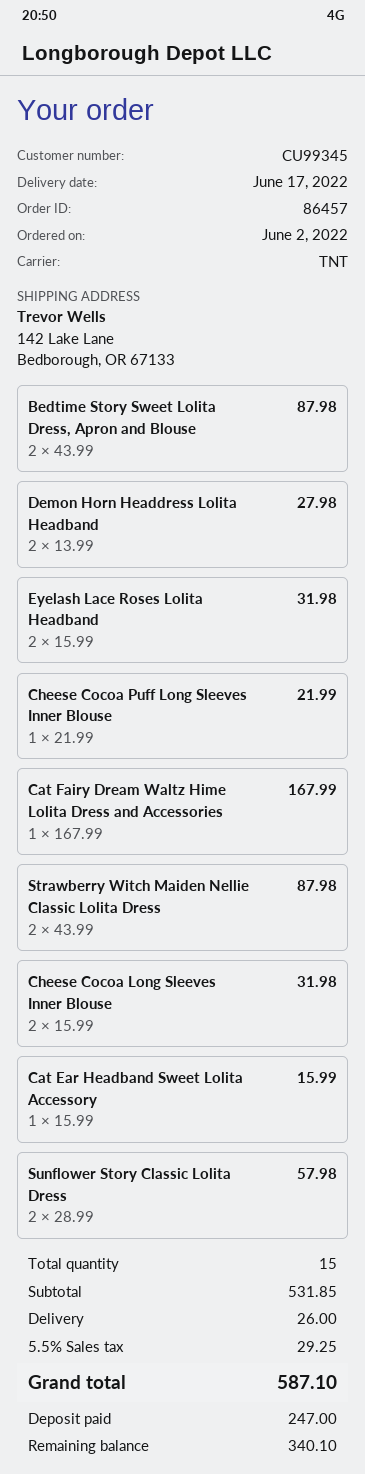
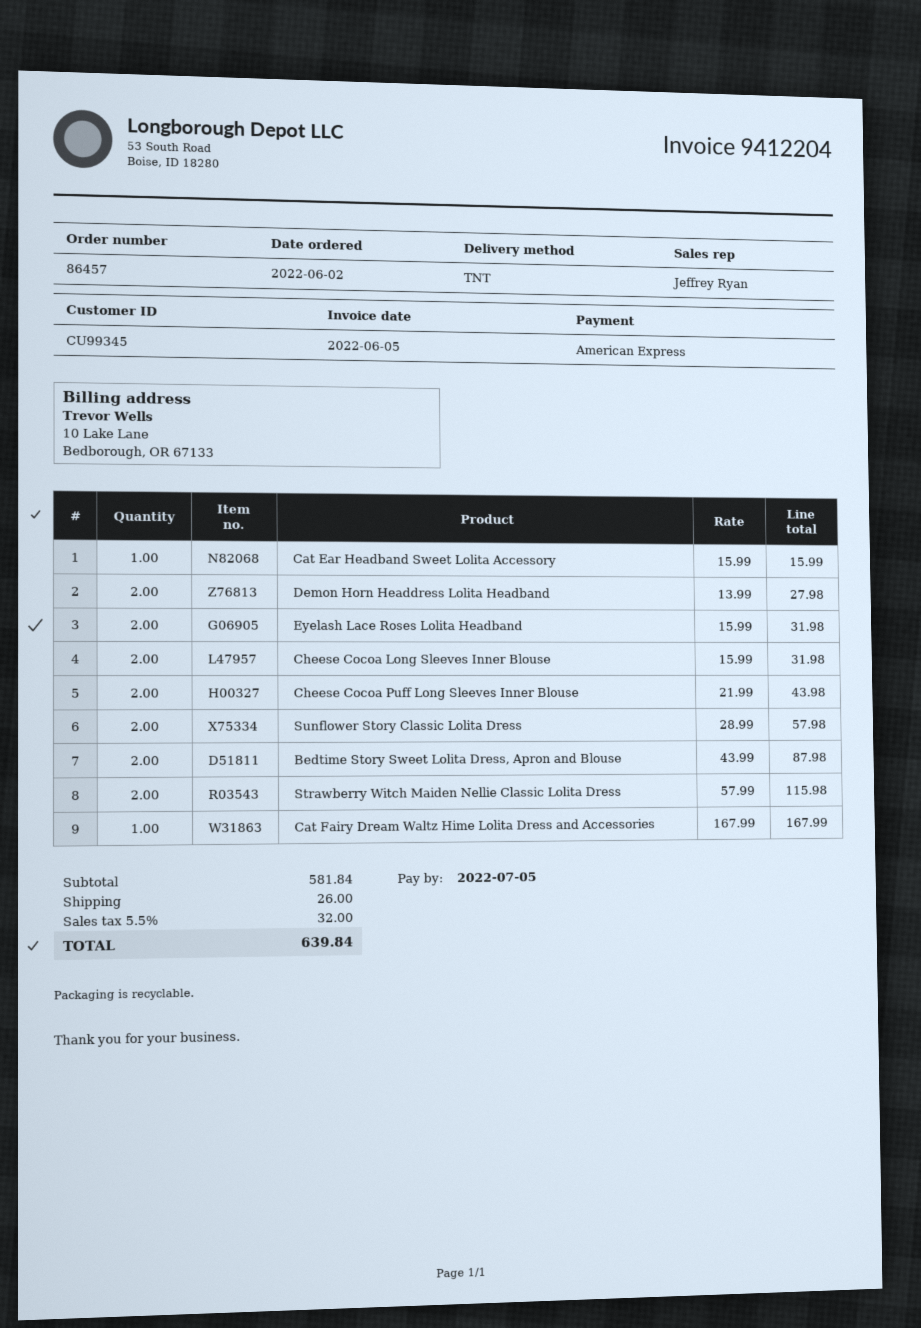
Cheese Cocoa Puff Long Sleeves Inner Blouse: 1 x 21.99 = 21.99 -> 2 x 21.99 = 43.98
Strawberry Witch Maiden Nellie Classic Lolita Dress: 2 x 43.99 = 87.98 -> 2 x 57.99 = 115.98
subtotal: 531.85 -> 581.84
tax: 5.5% = 29.25 -> 5.5% = 32.00
total: 587.10 -> 639.84

